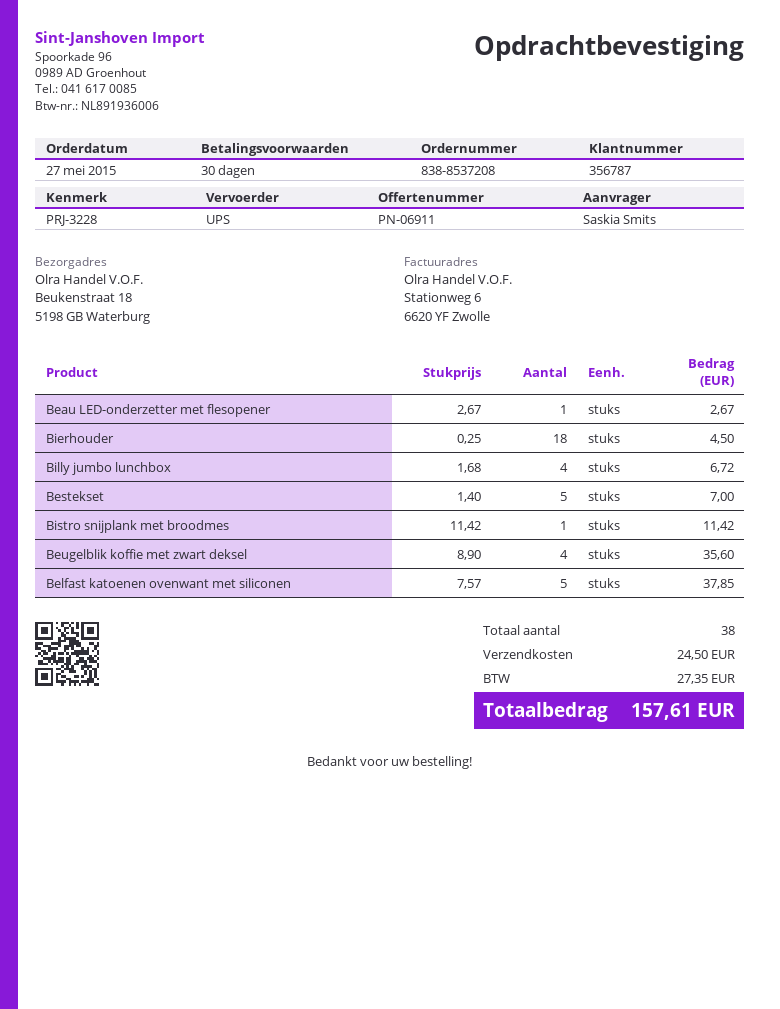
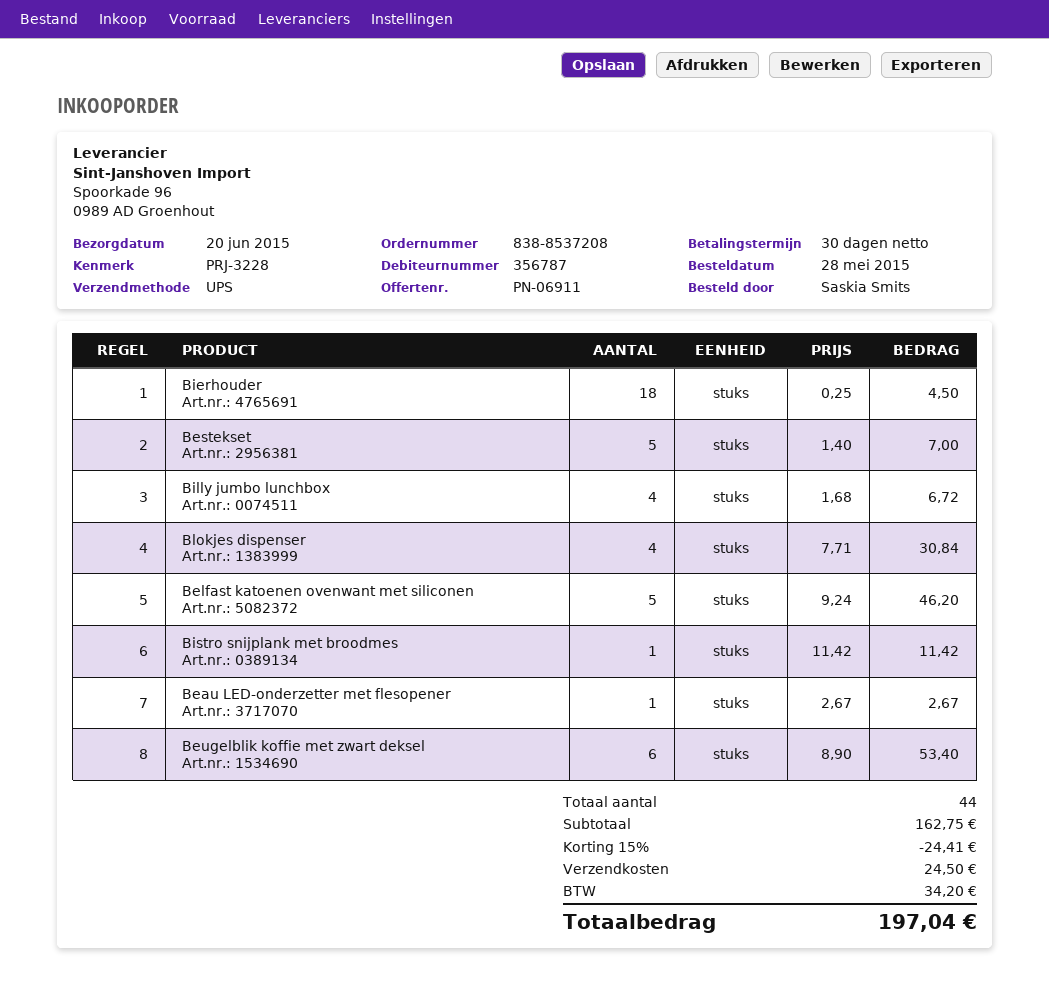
order date: 2015-05-27 -> 2015-05-28
Beugelblik koffie met zwart deksel: 4 x 8.90 = 35.60 -> 6 x 8.90 = 53.40
Belfast katoenen ovenwant met siliconen: 5 x 7.57 = 37.85 -> 5 x 9.24 = 46.20
Blokjes dispenser: none -> 4 x 7.71 = 30.84
total quantity: 38 -> 44
discount: none -> 15% = 24.41
tax: 27.35 -> 34.20
total: 157.61 -> 197.04

